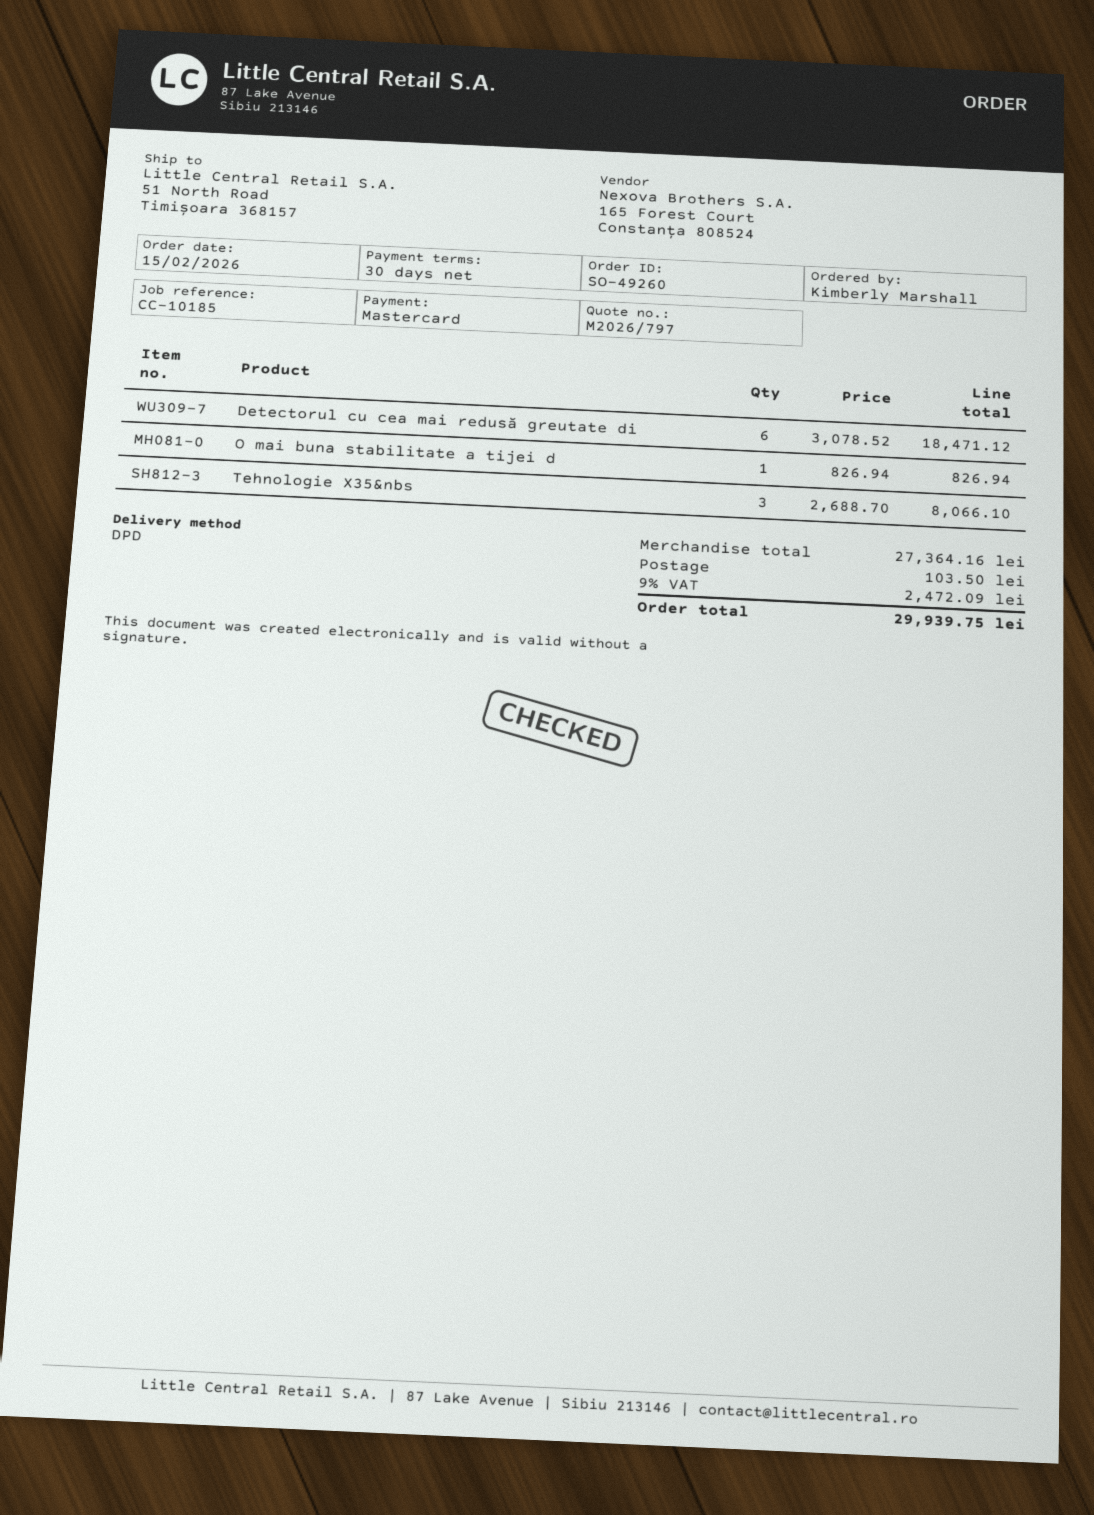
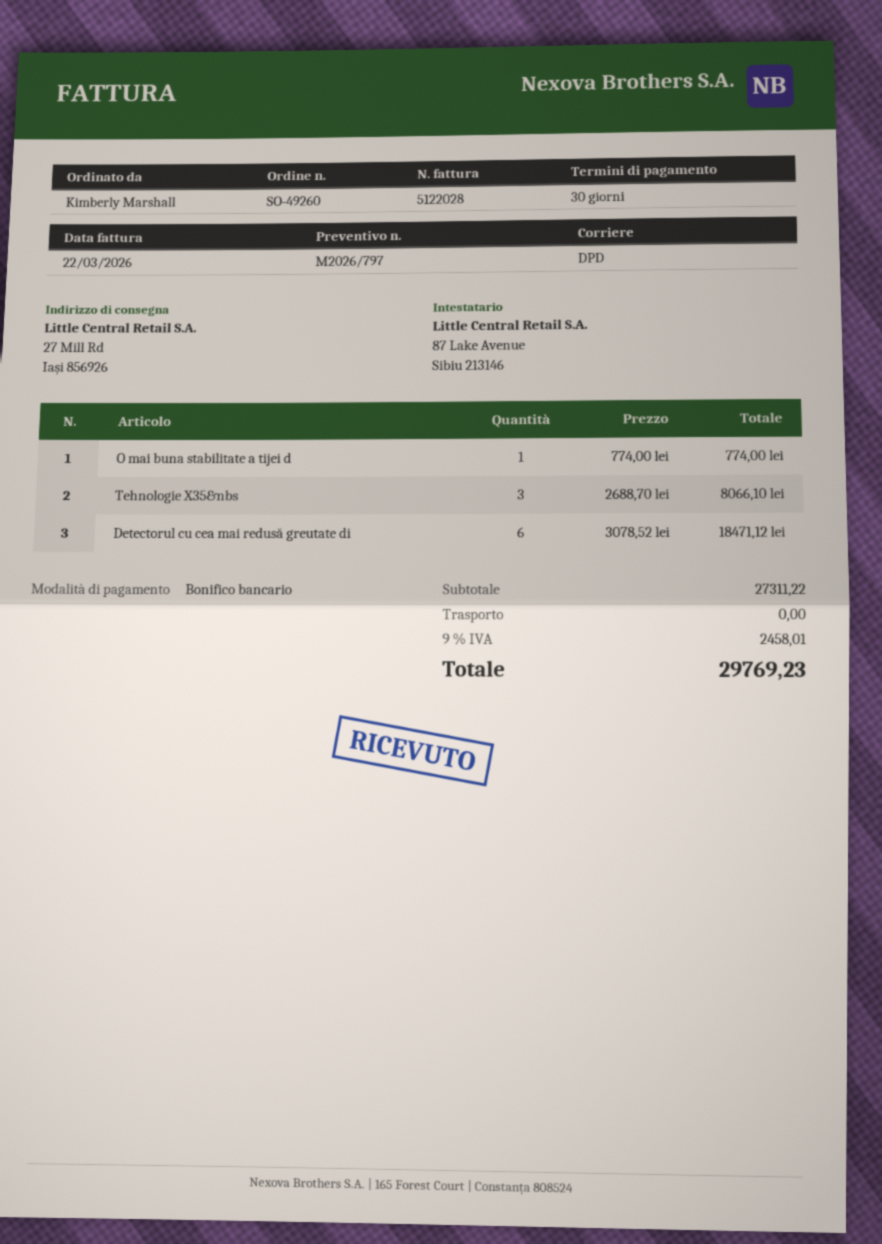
payment method: Mastercard -> bank transfer
ship to: 51 North Road, Timișoara 368157 -> 27 Mill Rd, Iași 856926
O mai buna stabilitate a tijei d: 1 x 826.94 = 826.94 -> 1 x 774.00 = 774.00
subtotal: 27364.16 -> 27311.22
shipping: 103.50 -> 0.00
tax: 9% = 2472.09 -> 9% = 2458.01
total: 29939.75 -> 29769.23

